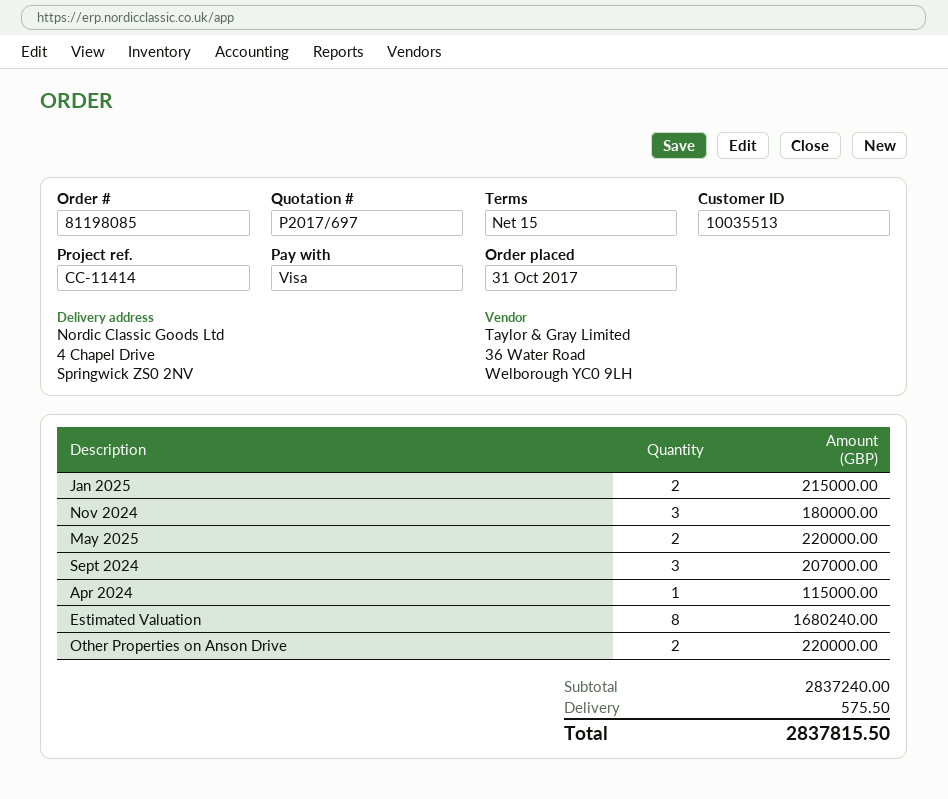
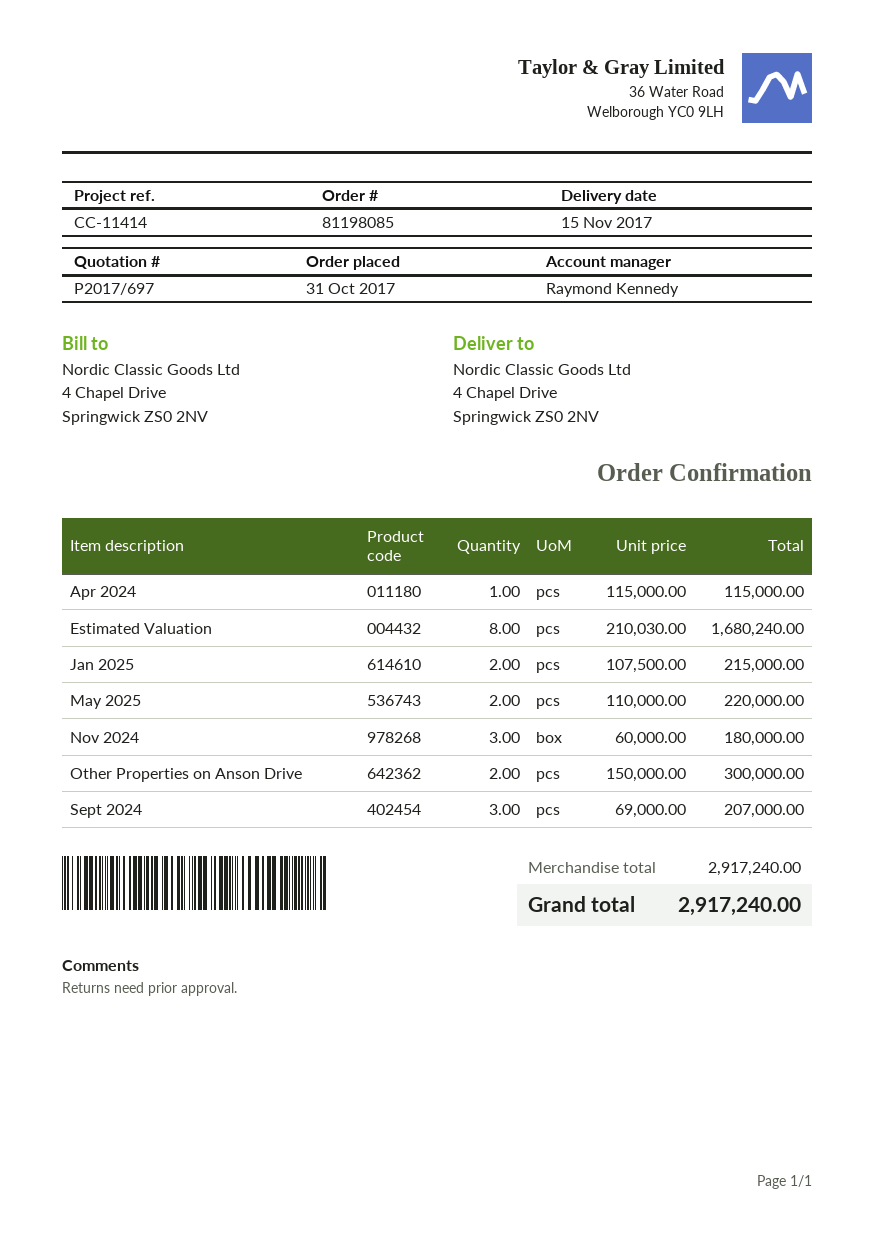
Other Properties on Anson Drive: 2 for 220000.00 -> 2 for 300000.00
subtotal: 2837240.00 -> 2917240.00
shipping: 575.50 -> none
total: 2837815.50 -> 2917240.00

